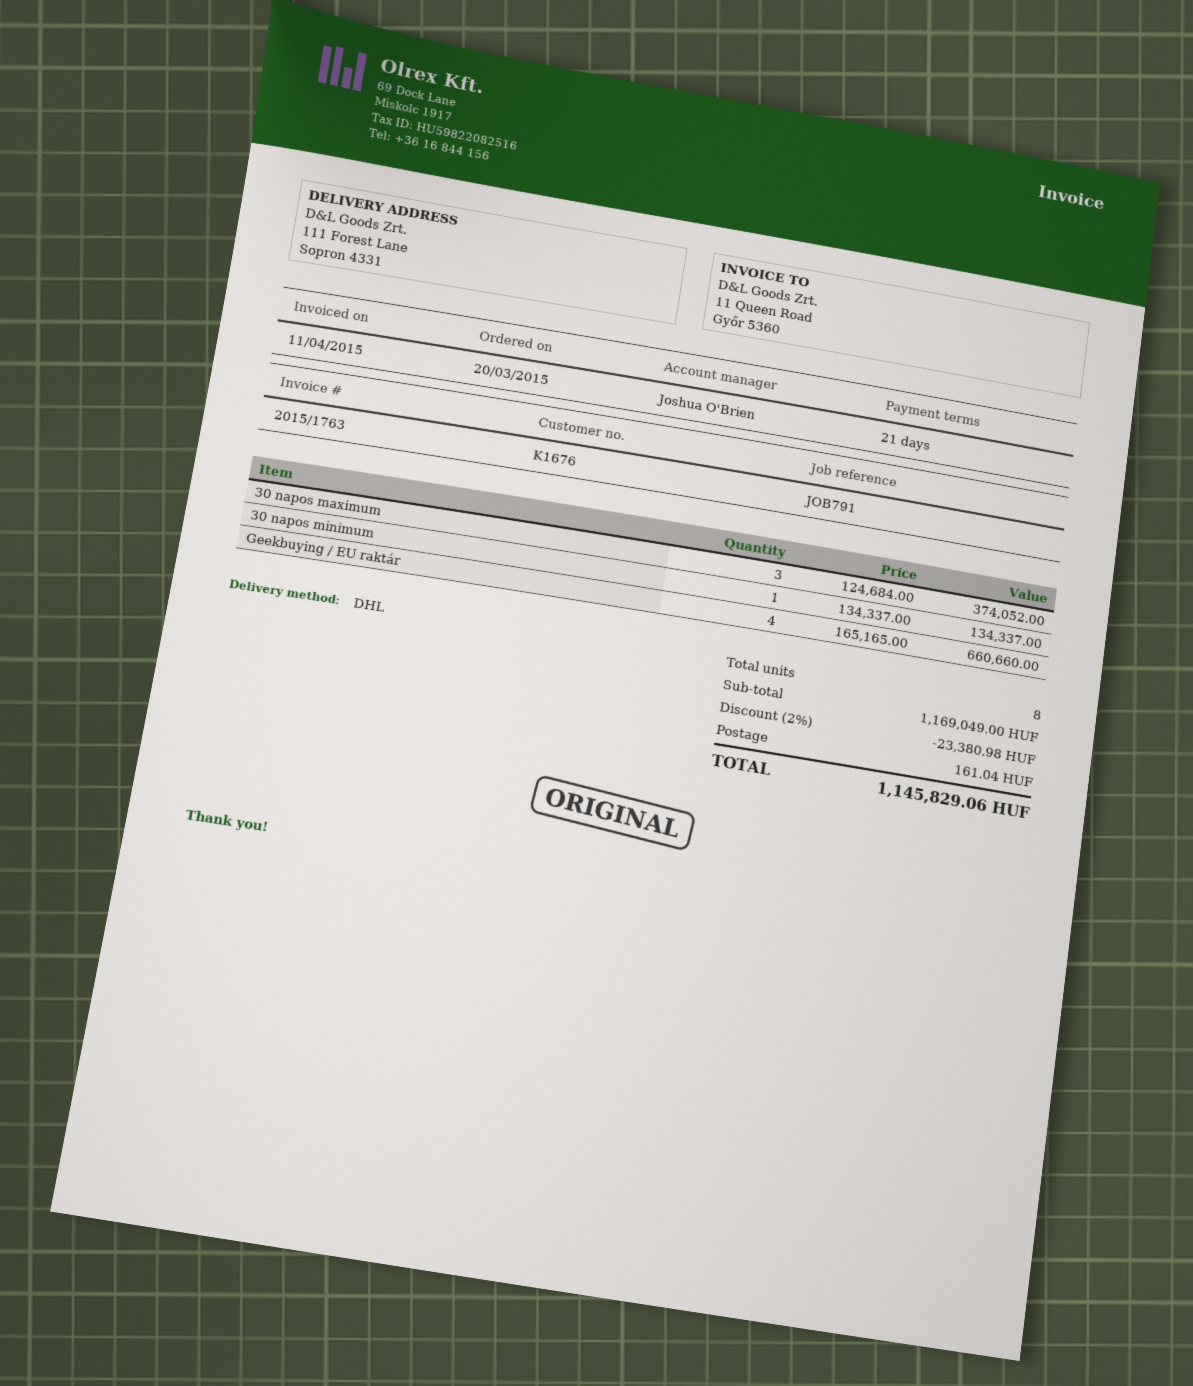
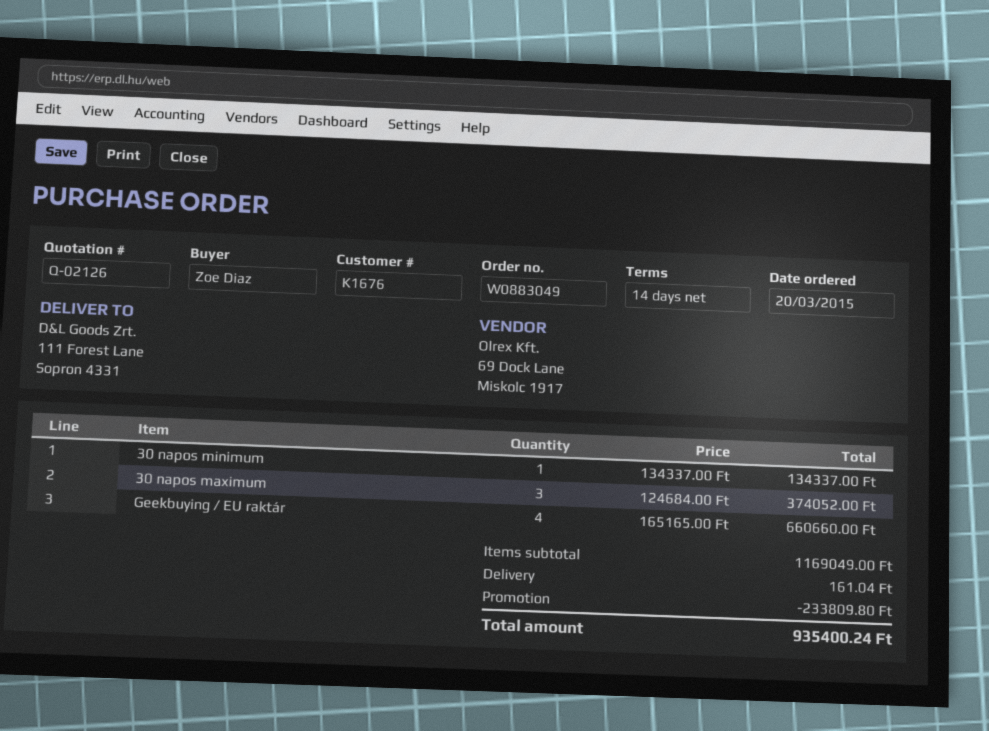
payment terms: 21 days -> 14 days
discount: 23380.98 -> 233809.80
total: 1145829.06 -> 935400.24

